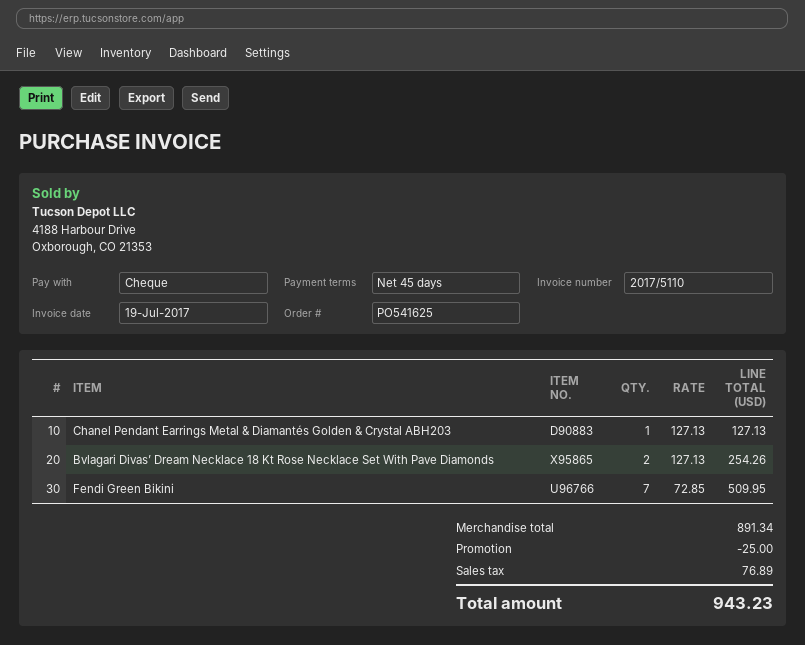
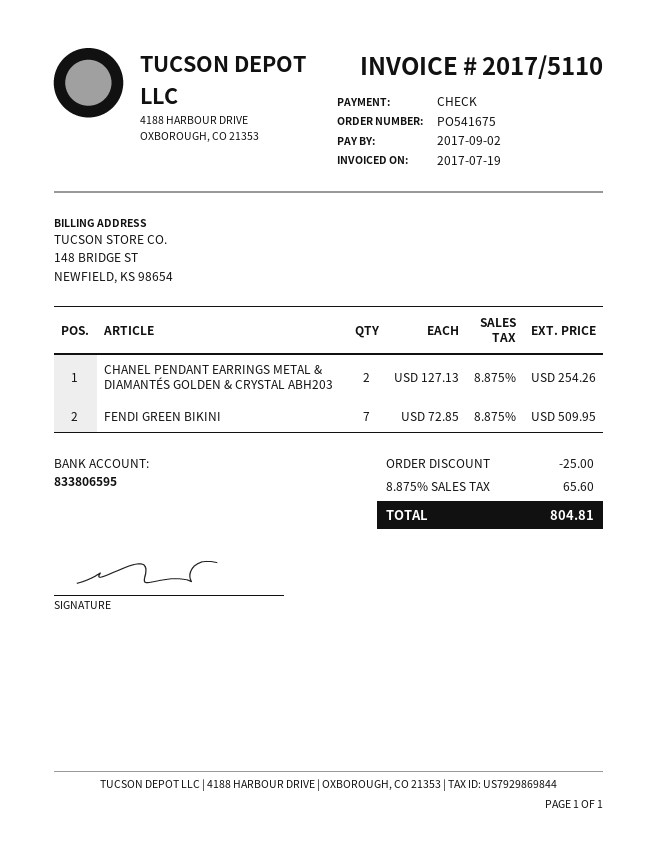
order number: PO541625 -> PO541675
Chanel Pendant Earrings Metal & Diamantés Golden & Crystal ABH203: 1 x 127.13 = 127.13 -> 2 x 127.13 = 254.26
Bvlagari Divas’ Dream Necklace 18 Kt Rose Necklace Set With Pave Diamonds: 2 x 127.13 = 254.26 -> none
tax: 76.89 -> 65.60
total: 943.23 -> 804.81

